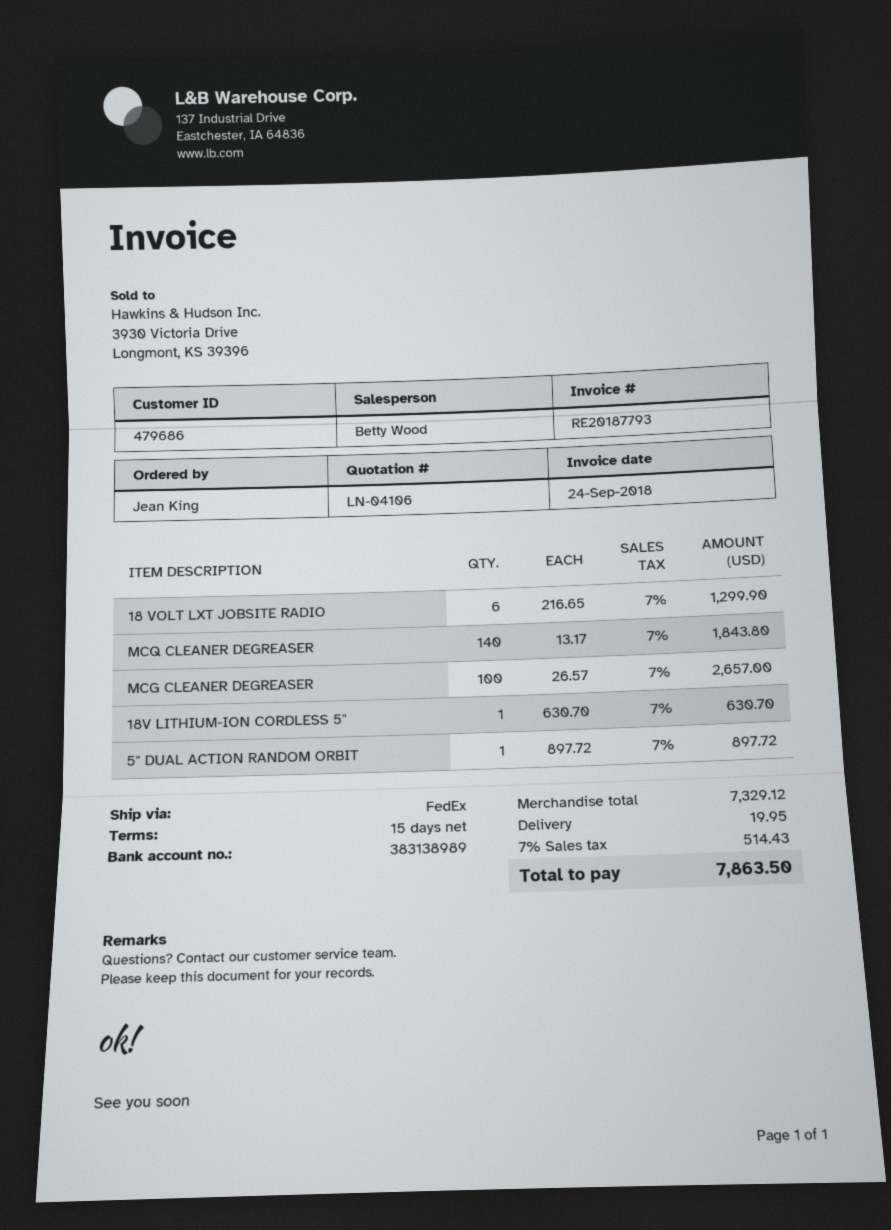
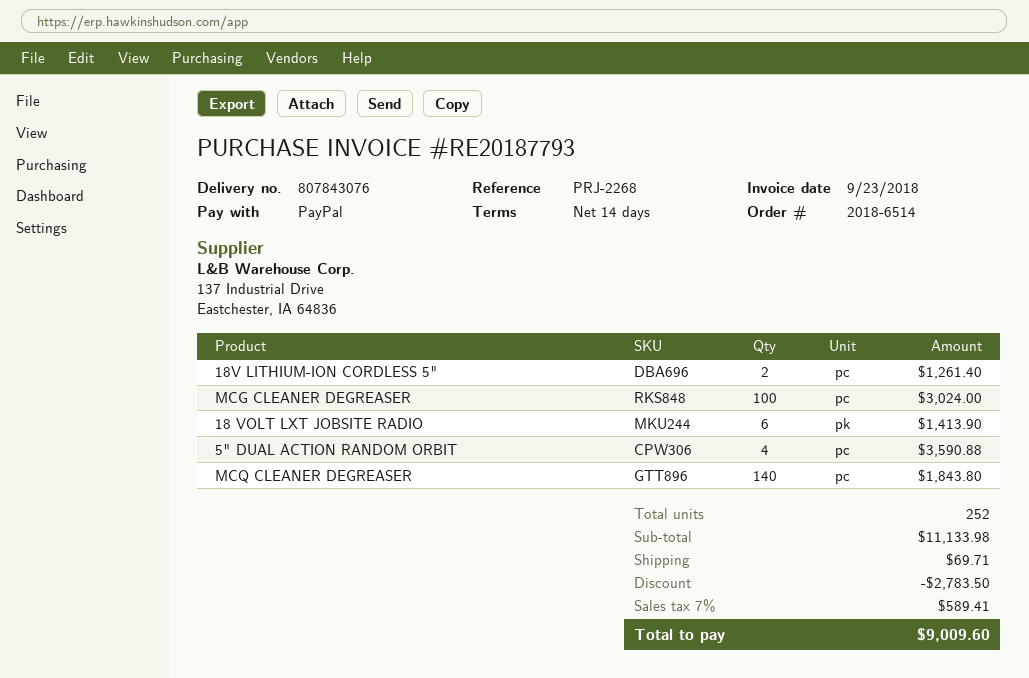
invoice date: 2018-09-24 -> 2018-09-23
payment terms: 15 days -> 14 days
18 VOLT LXT JOBSITE RADIO: 6 for 1299.90 -> 6 for 1413.90
MCG CLEANER DEGREASER: 100 for 2657.00 -> 100 for 3024.00
18V LITHIUM-ION CORDLESS 5": 1 for 630.70 -> 2 for 1261.40
5" DUAL ACTION RANDOM ORBIT: 1 for 897.72 -> 4 for 3590.88
subtotal: 7329.12 -> 11133.98
discount: none -> 2783.50
shipping: 19.95 -> 69.71
tax: 7% = 514.43 -> 7% = 589.41
total: 7863.50 -> 9009.60

